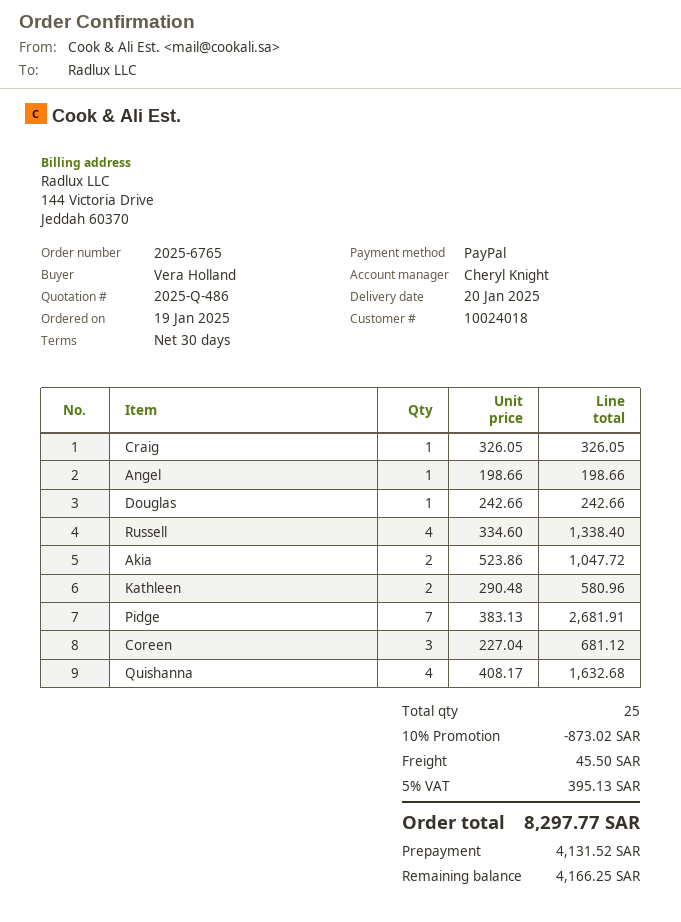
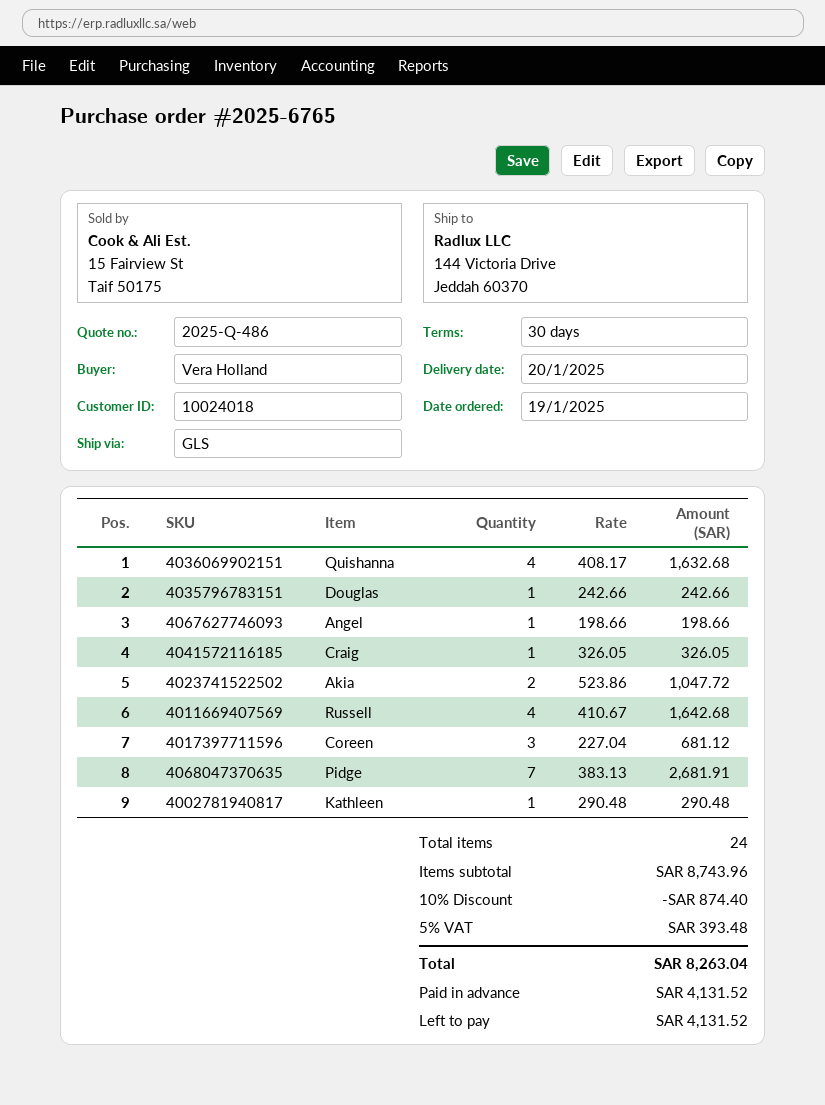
Russell: 4 x 334.60 = 1338.40 -> 4 x 410.67 = 1642.68
Kathleen: 2 x 290.48 = 580.96 -> 1 x 290.48 = 290.48
total quantity: 25 -> 24
discount: 10% = 873.02 -> 10% = 874.40
shipping: 45.50 -> none
tax: 5% = 395.13 -> 5% = 393.48
total: 8297.77 -> 8263.04
balance: 4166.25 -> 4131.52

